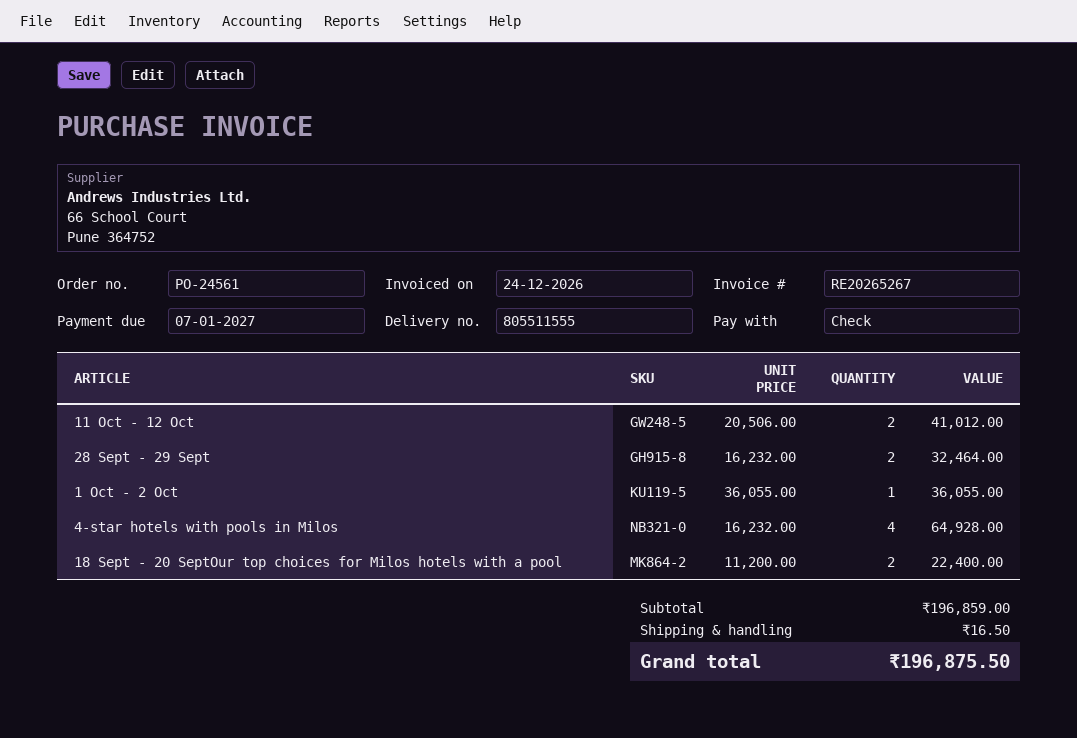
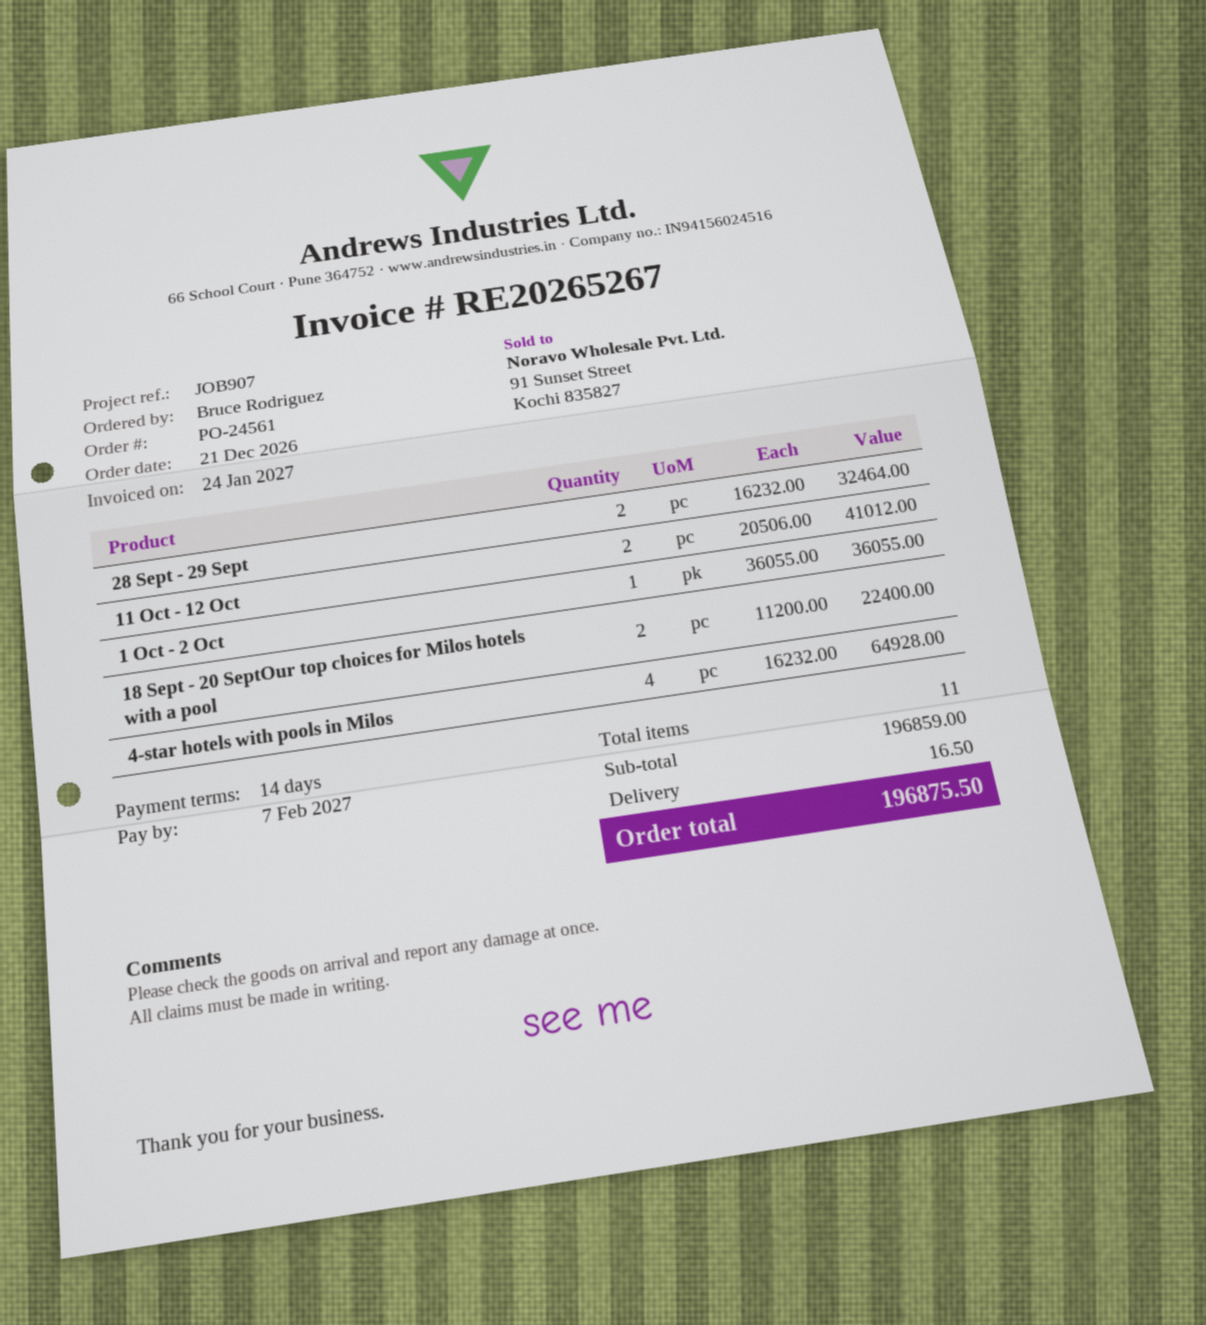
invoice date: 2026-12-24 -> 2027-01-24
due date: 2027-01-07 -> 2027-02-07

